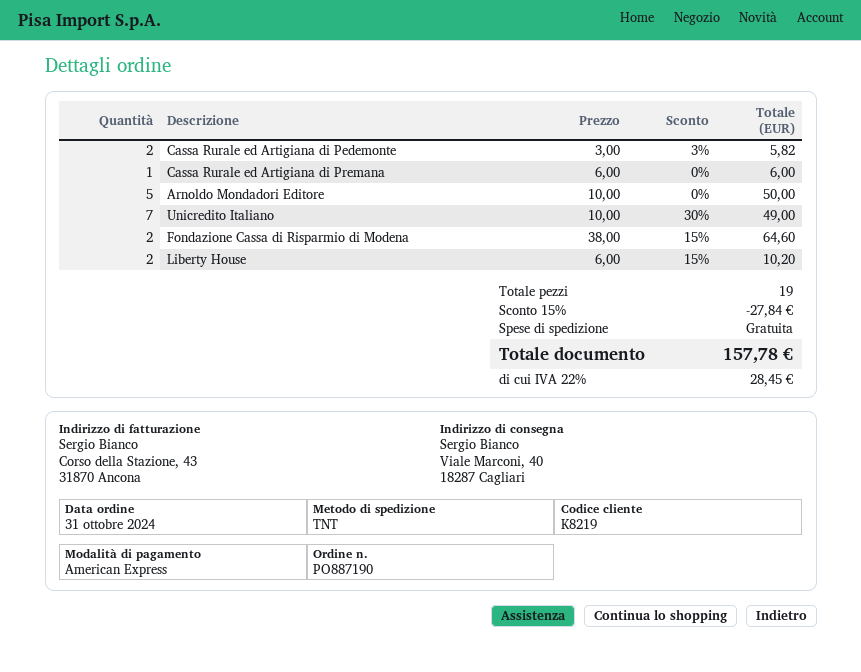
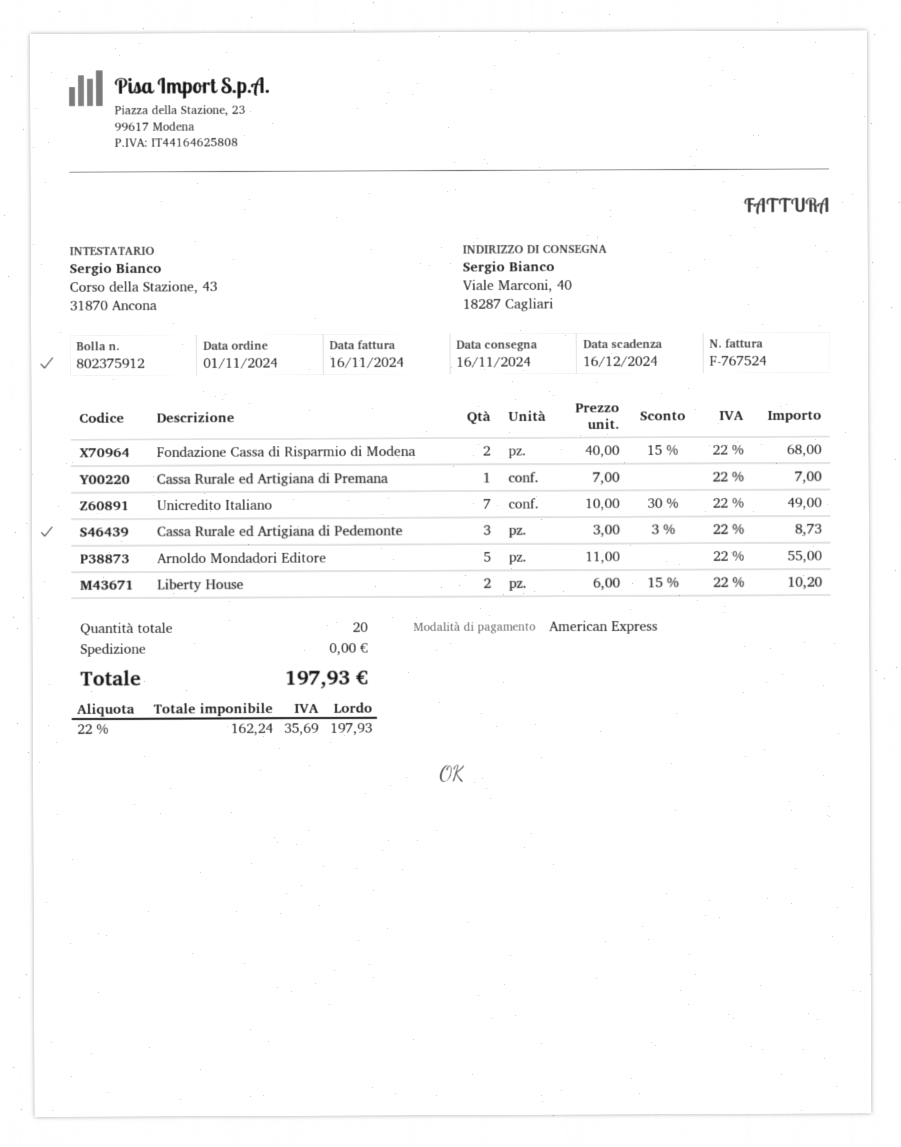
order date: 2024-10-31 -> 2024-11-01
Cassa Rurale ed Artigiana di Pedemonte: 2 x 3.00 - 3% = 5.82 -> 3 x 3.00 - 3% = 8.73
Cassa Rurale ed Artigiana di Premana: 1 x 6.00 = 6.00 -> 1 x 7.00 = 7.00
Arnoldo Mondadori Editore: 5 x 10.00 = 50.00 -> 5 x 11.00 = 55.00
Fondazione Cassa di Risparmio di Modena: 2 x 38.00 - 15% = 64.60 -> 2 x 40.00 - 15% = 68.00
total quantity: 19 -> 20
discount: 15% = 27.84 -> none
tax: 22% = 28.45 -> 22% = 35.69
total: 157.78 -> 197.93

